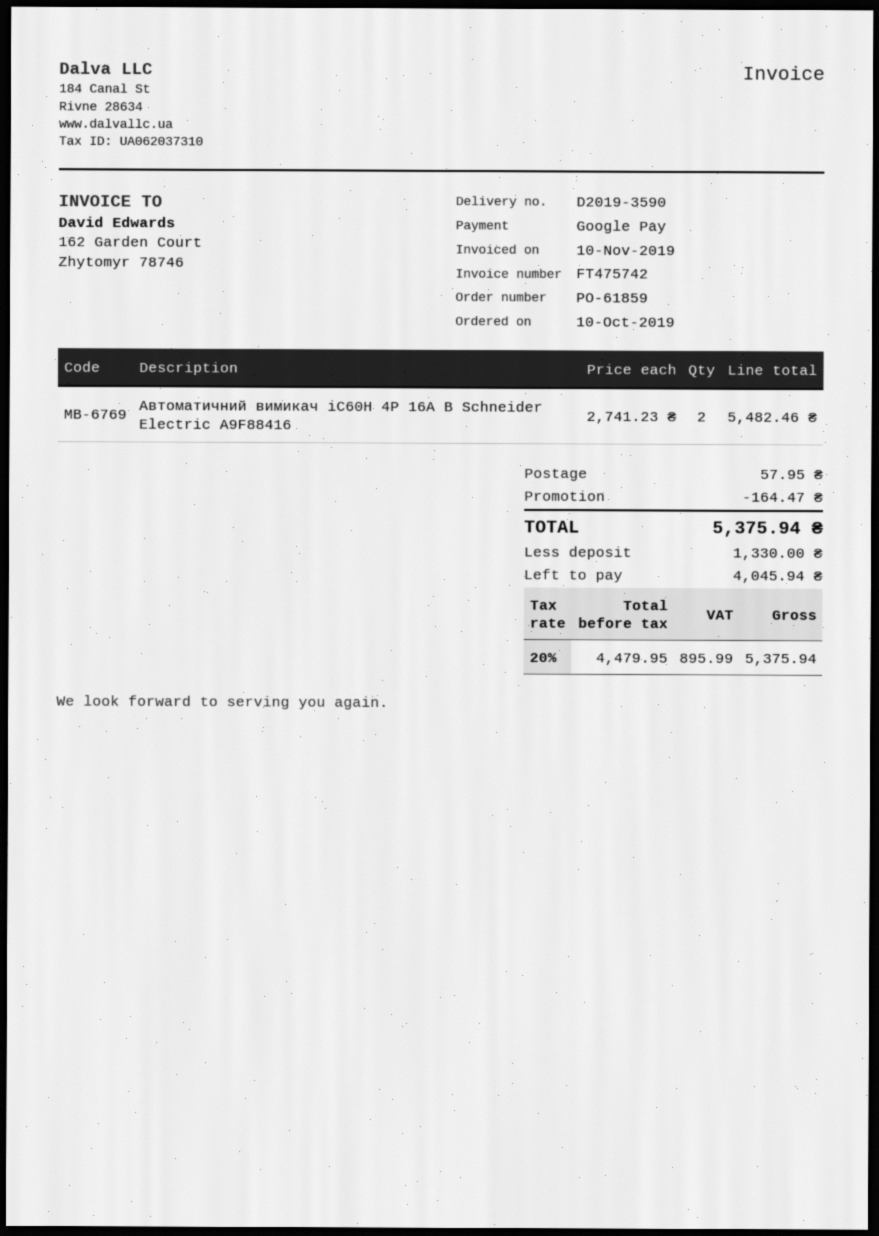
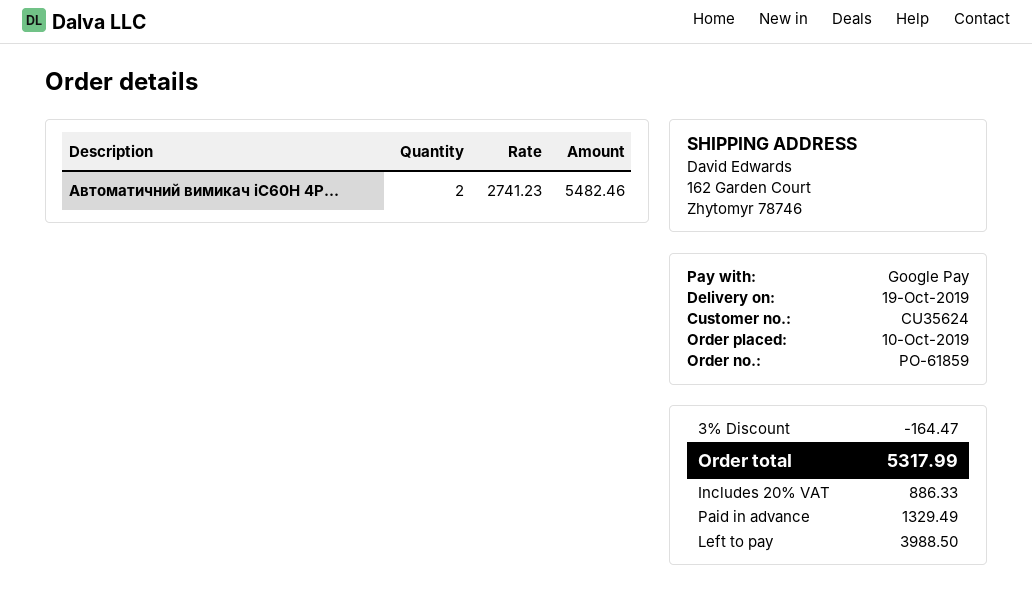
shipping: 57.95 -> none
tax: 20% = 895.99 -> 20% = 886.33
total: 5375.94 -> 5317.99
deposit: 1330.00 -> 1329.49
balance: 4045.94 -> 3988.50

